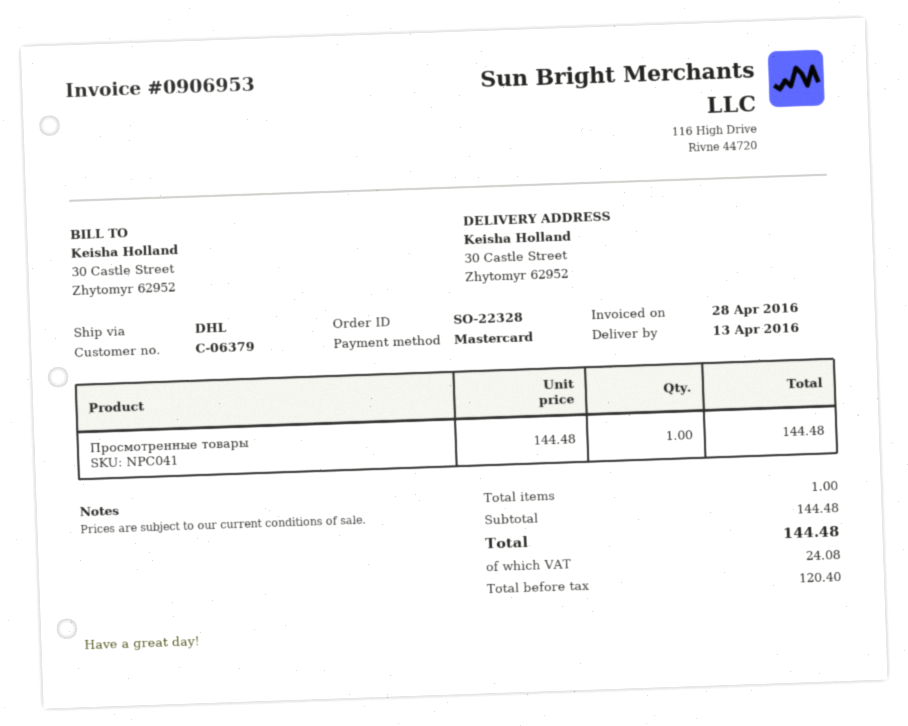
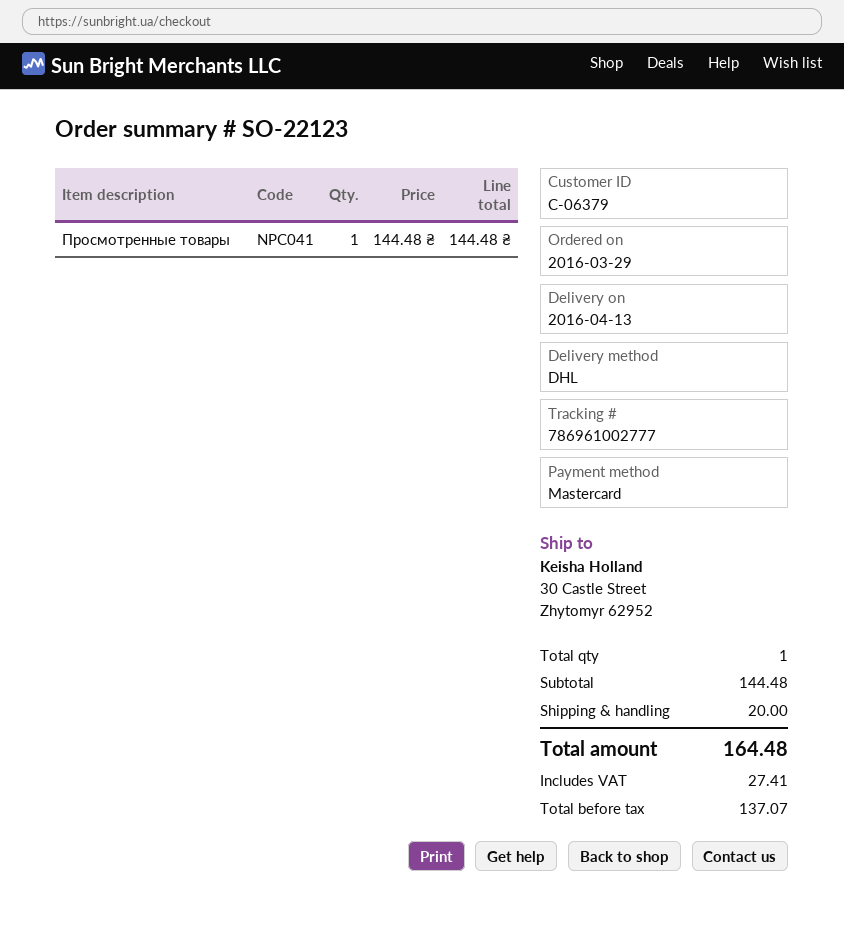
order number: SO-22328 -> SO-22123
shipping: none -> 20.00
net: 120.40 -> 137.07
tax: 24.08 -> 27.41
total: 144.48 -> 164.48

